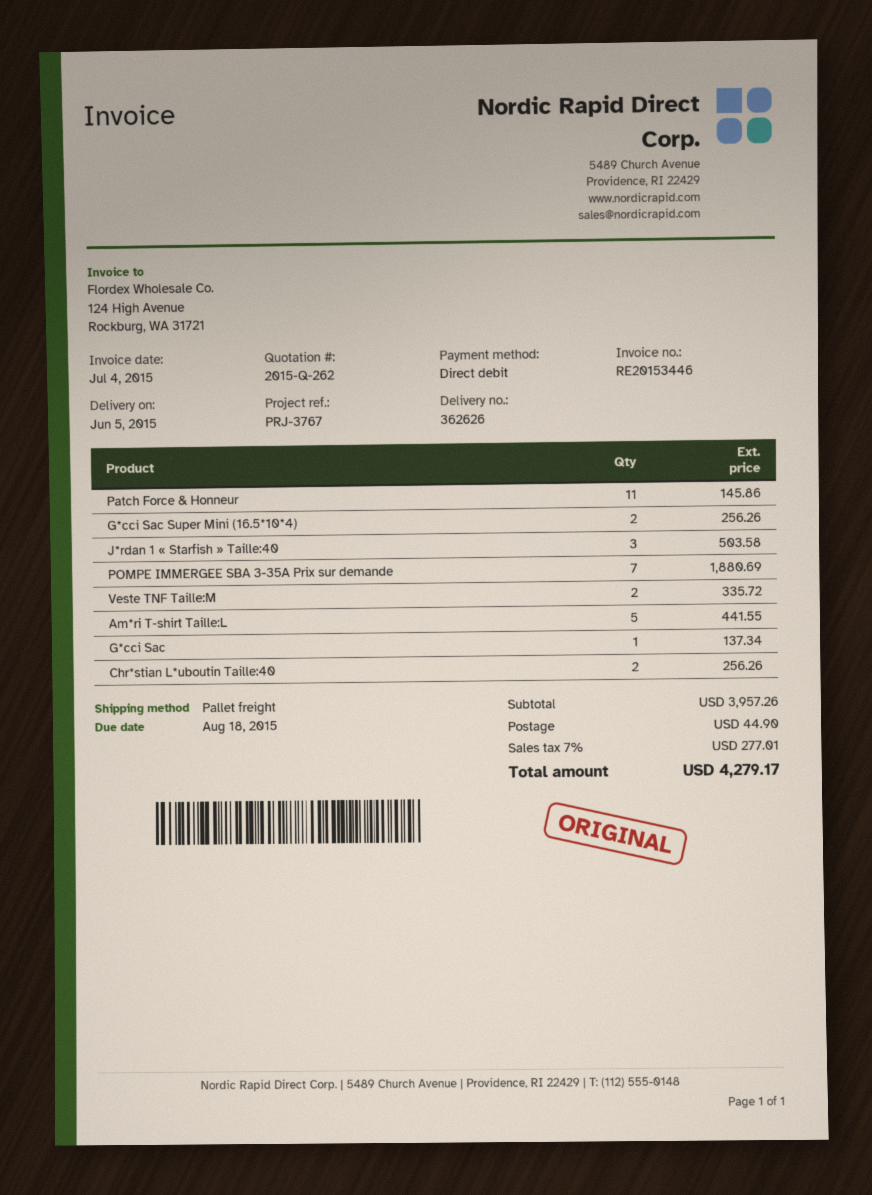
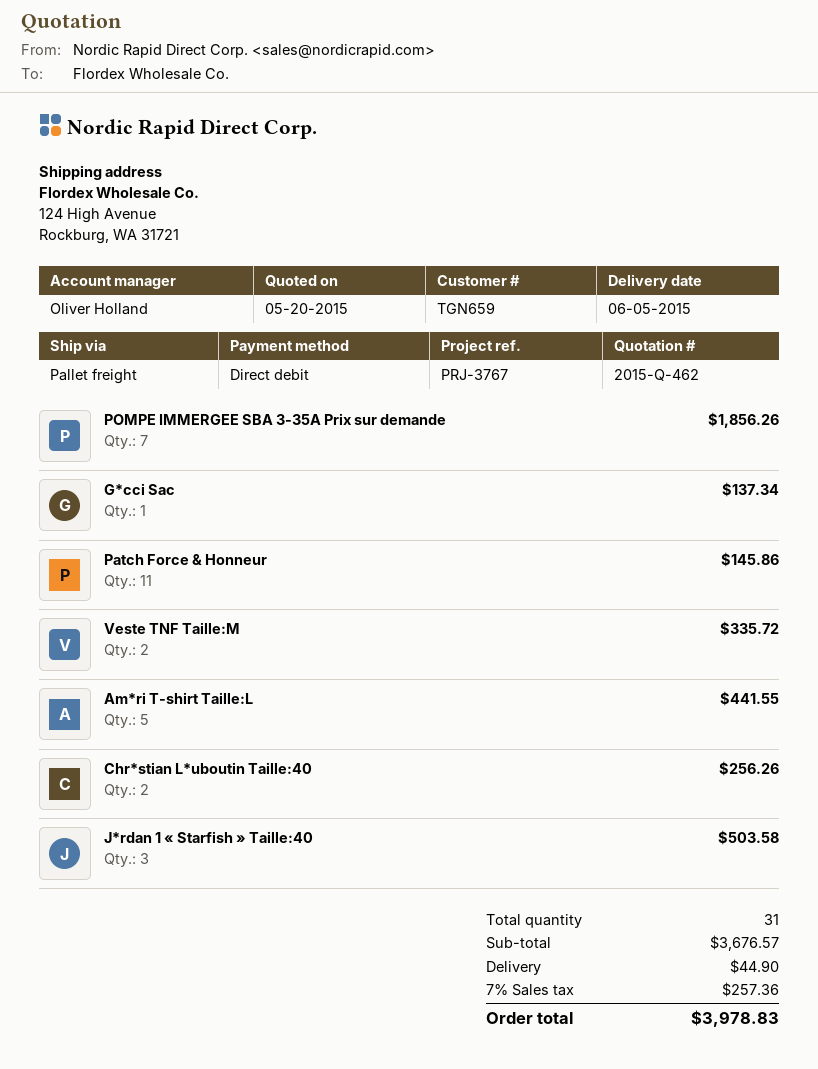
quote number: 2015-Q-262 -> 2015-Q-462
G*cci Sac Super Mini (16.5*10*4): 2 for 256.26 -> none
POMPE IMMERGEE SBA 3-35A Prix sur demande: 7 for 1880.69 -> 7 for 1856.26
subtotal: 3957.26 -> 3676.57
tax: 7% = 277.01 -> 7% = 257.36
total: 4279.17 -> 3978.83

